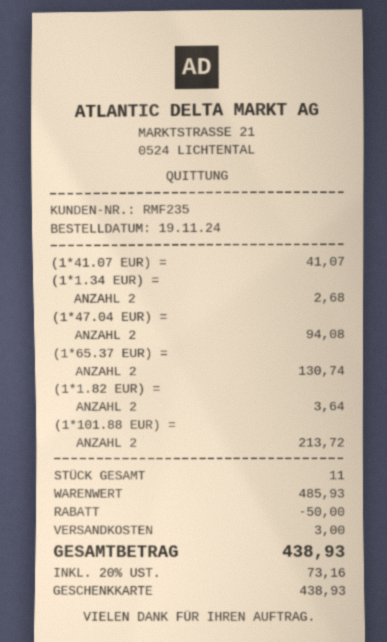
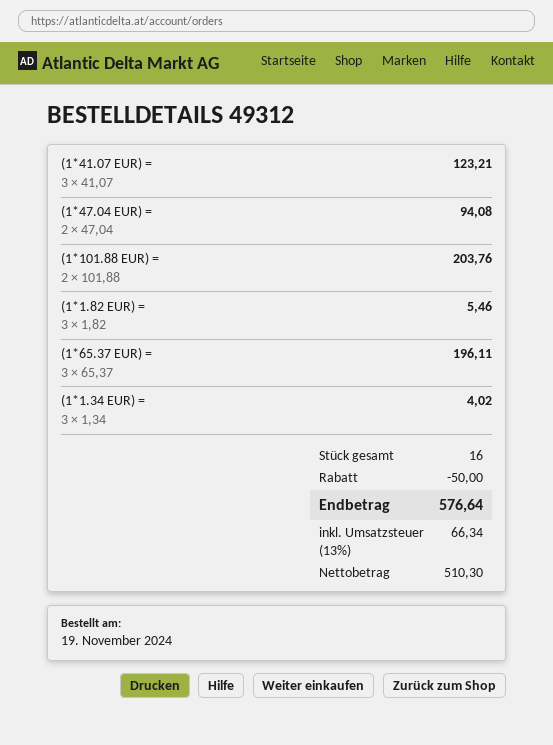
(1*41.07 EUR) =: 1 for 41.07 -> 3 for 123.21
(1*1.34 EUR) =: 2 for 2.68 -> 3 for 4.02
(1*65.37 EUR) =: 2 for 130.74 -> 3 for 196.11
(1*1.82 EUR) =: 2 for 3.64 -> 3 for 5.46
(1*101.88 EUR) =: 2 for 213.72 -> 2 for 203.76
total quantity: 11 -> 16
shipping: 3.00 -> none
tax: 20% = 73.16 -> 13% = 66.34
total: 438.93 -> 576.64

